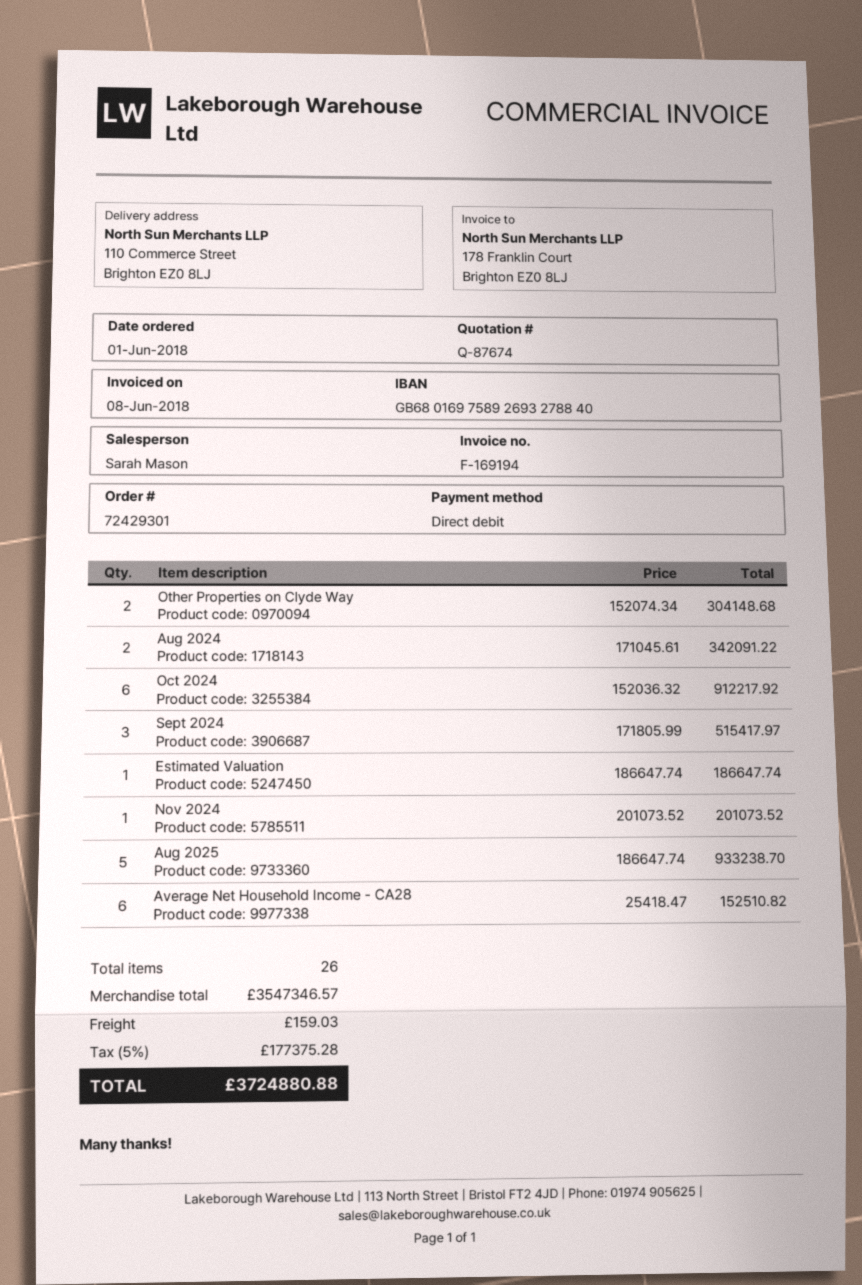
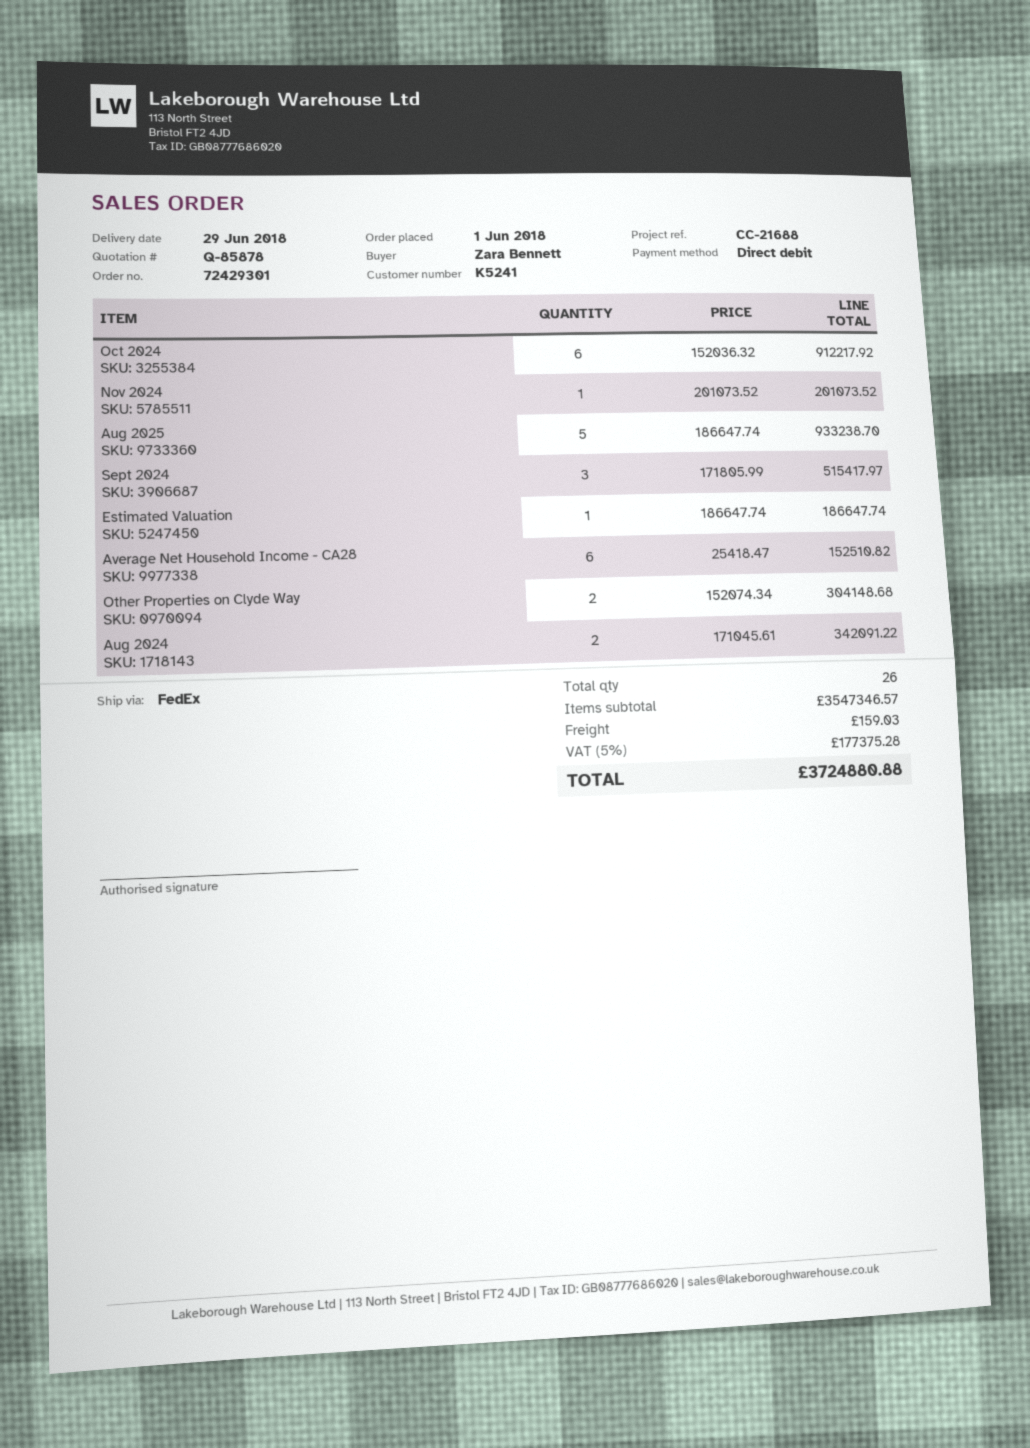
quote number: Q-87674 -> Q-85878

